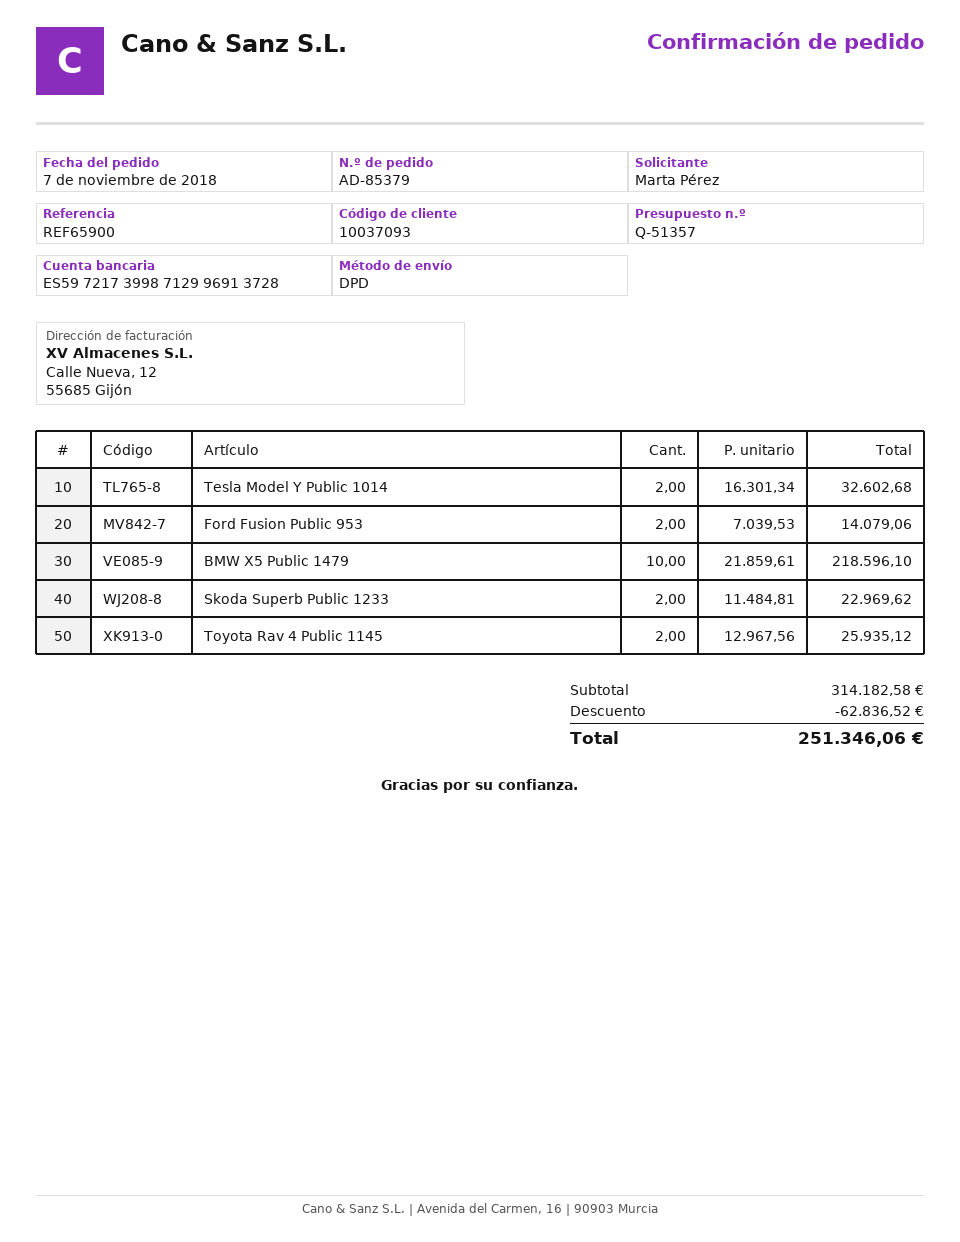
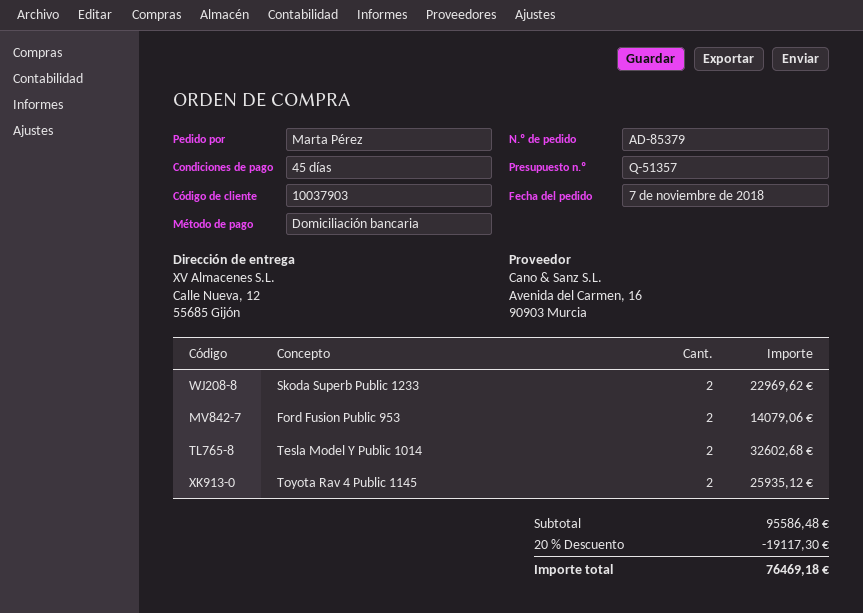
customer number: 10037093 -> 10037903
BMW X5 Public 1479: 10 for 218596.10 -> none
subtotal: 314182.58 -> 95586.48
discount: 62836.52 -> 19117.30
total: 251346.06 -> 76469.18

